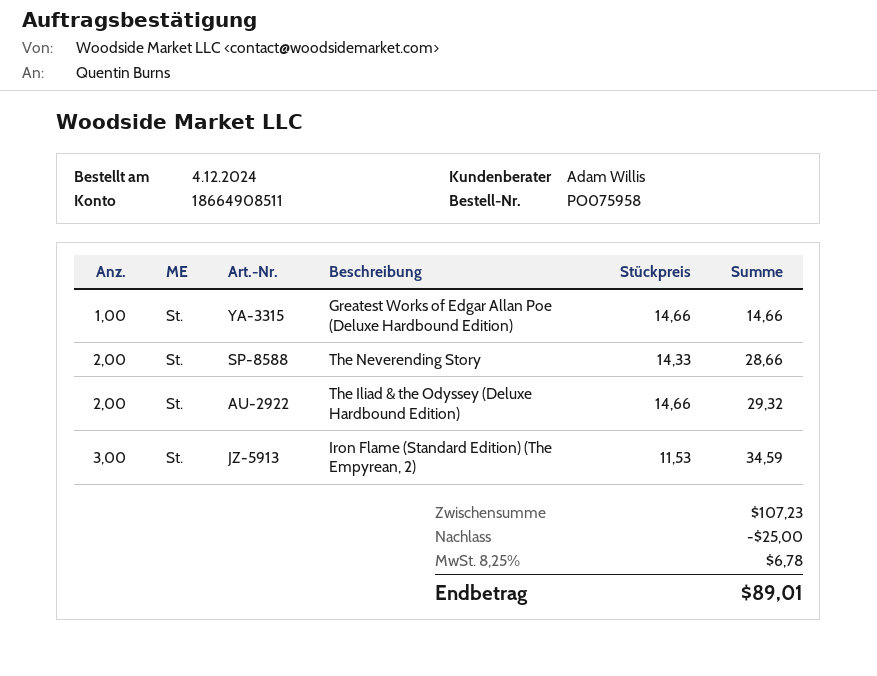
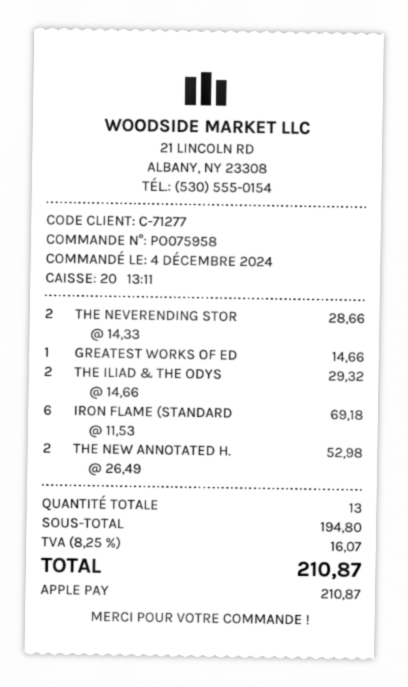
Iron Flame (Standard Edition) (The Empyrean, 2): 3 x 11.53 = 34.59 -> 6 x 11.53 = 69.18
THE NEW ANNOTATED H.: none -> 2 x 26.49 = 52.98
subtotal: 107.23 -> 194.80
discount: 25.00 -> none
tax: 8.25% = 6.78 -> 8.25% = 16.07
total: 89.01 -> 210.87

